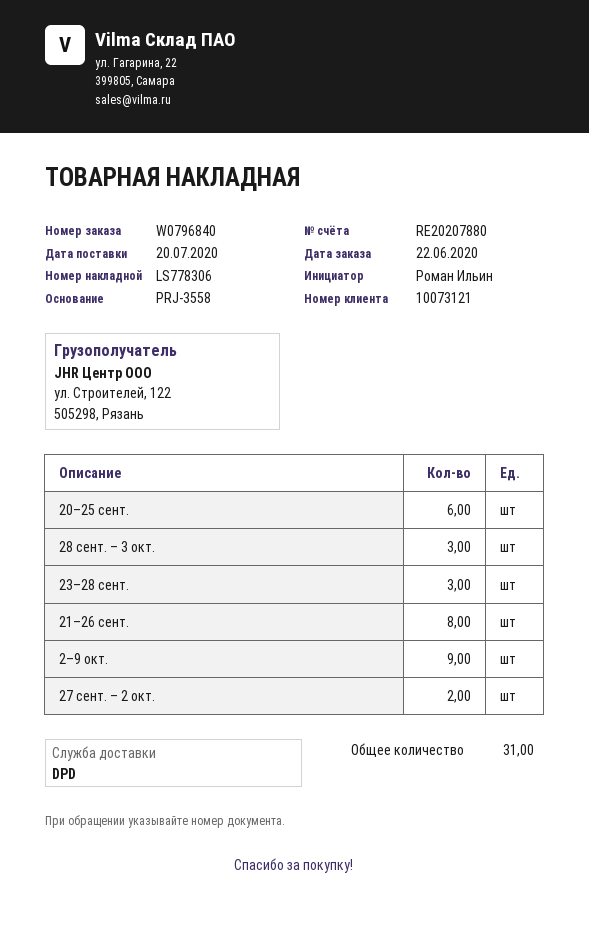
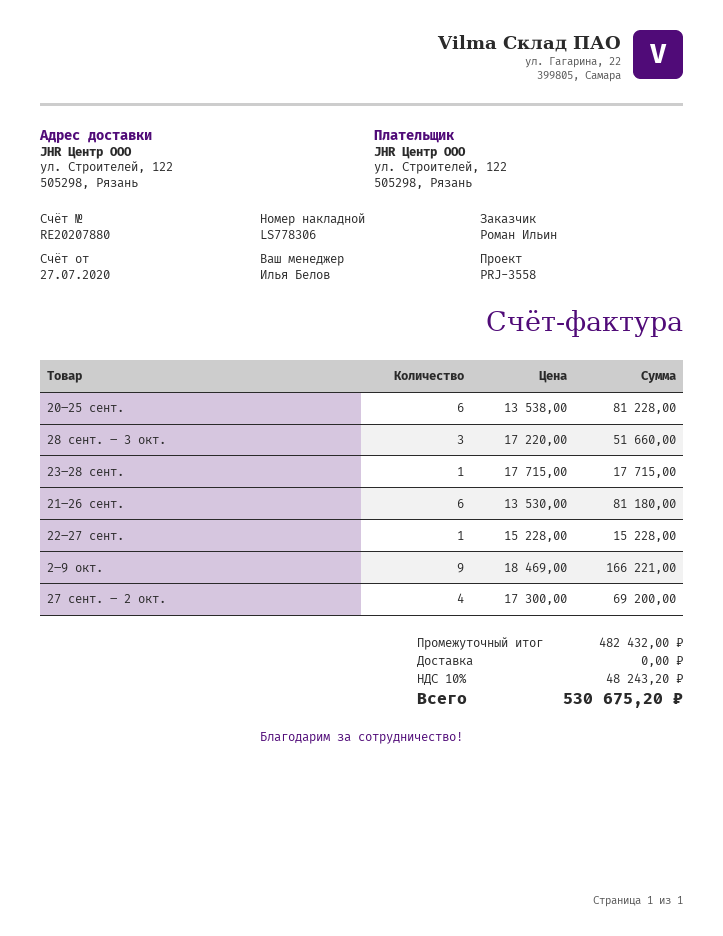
23–28 сент.: 3 -> 1
21–26 сент.: 8 -> 6
27 сент. – 2 окт.: 2 -> 4
22–27 сент.: none -> 1

